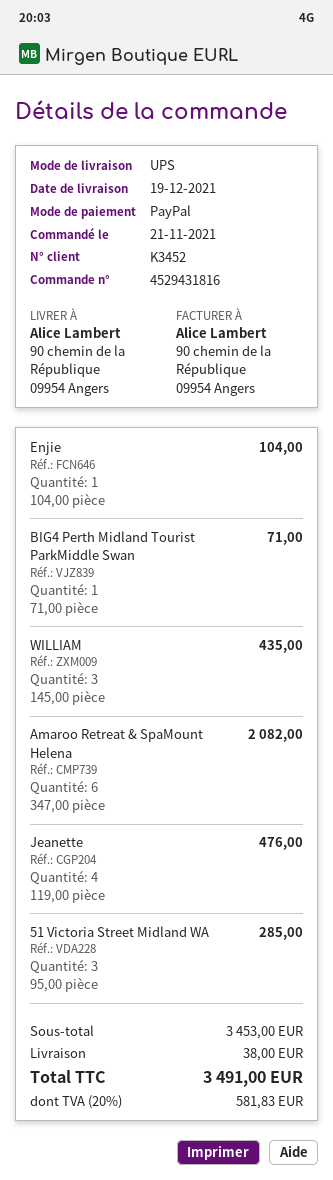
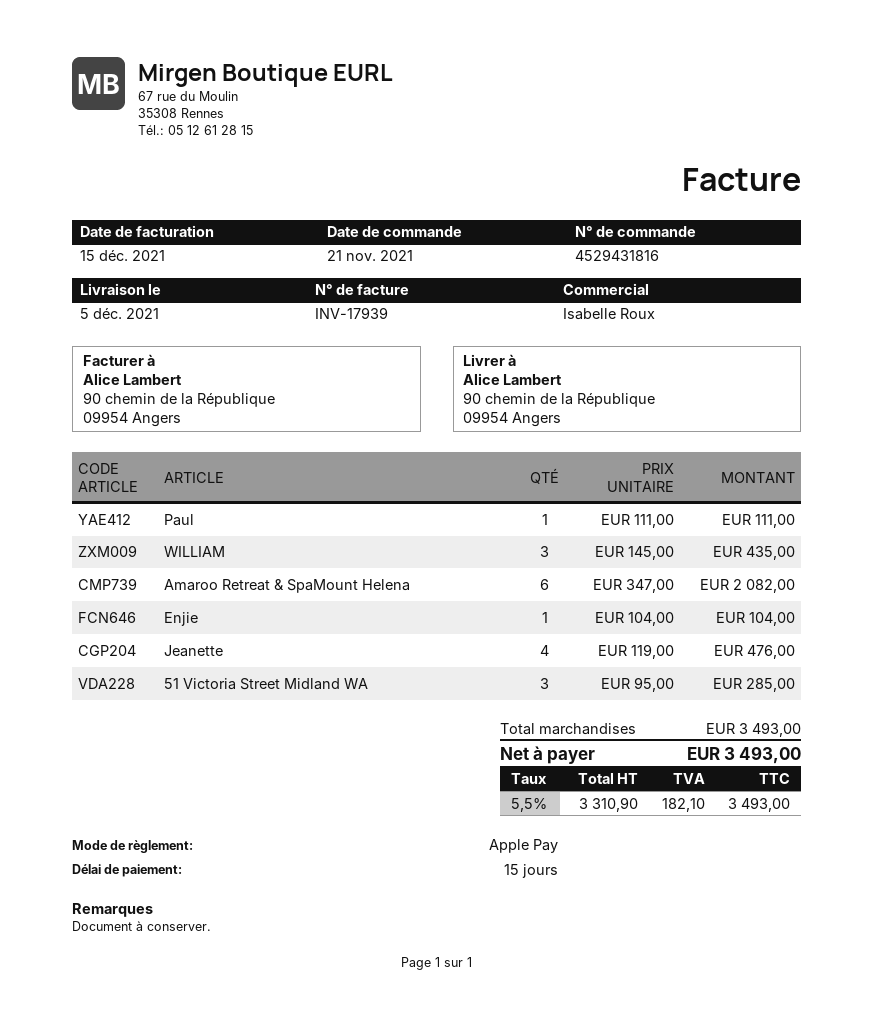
delivery date: 2021-12-19 -> 2021-12-05
payment method: PayPal -> Apple Pay
BIG4 Perth Midland Tourist ParkMiddle Swan: 1 x 71.00 = 71.00 -> none
Paul: none -> 1 x 111.00 = 111.00
subtotal: 3453.00 -> 3493.00
shipping: 38.00 -> none
tax: 20% = 581.83 -> 5.5% = 182.10
total: 3491.00 -> 3493.00

